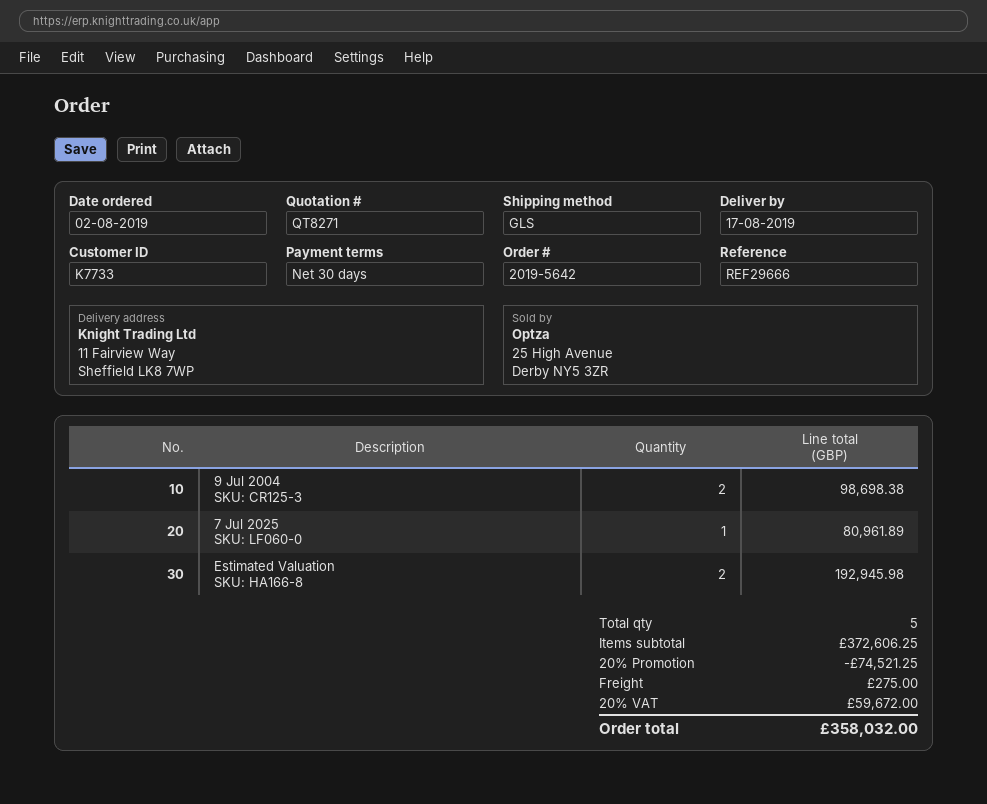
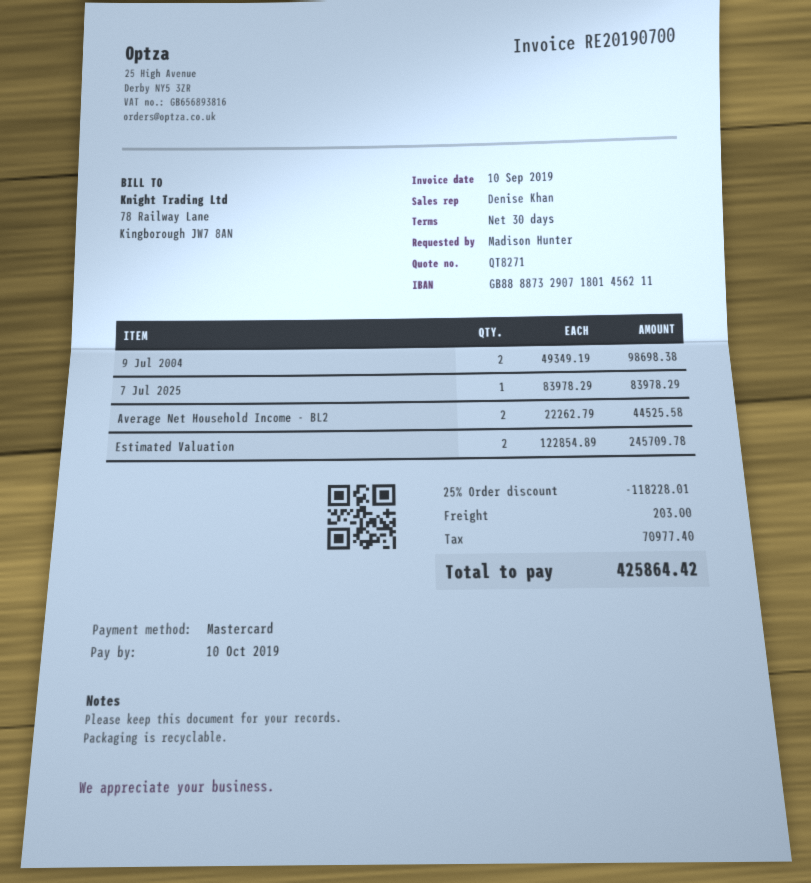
7 Jul 2025: 1 for 80961.89 -> 1 for 83978.29
Estimated Valuation: 2 for 192945.98 -> 2 for 245709.78
Average Net Household Income - BL2: none -> 2 for 44525.58
discount: 20% = 74521.25 -> 25% = 118228.01
shipping: 275.00 -> 203.00
tax: 59672.00 -> 70977.40
total: 358032.00 -> 425864.42

